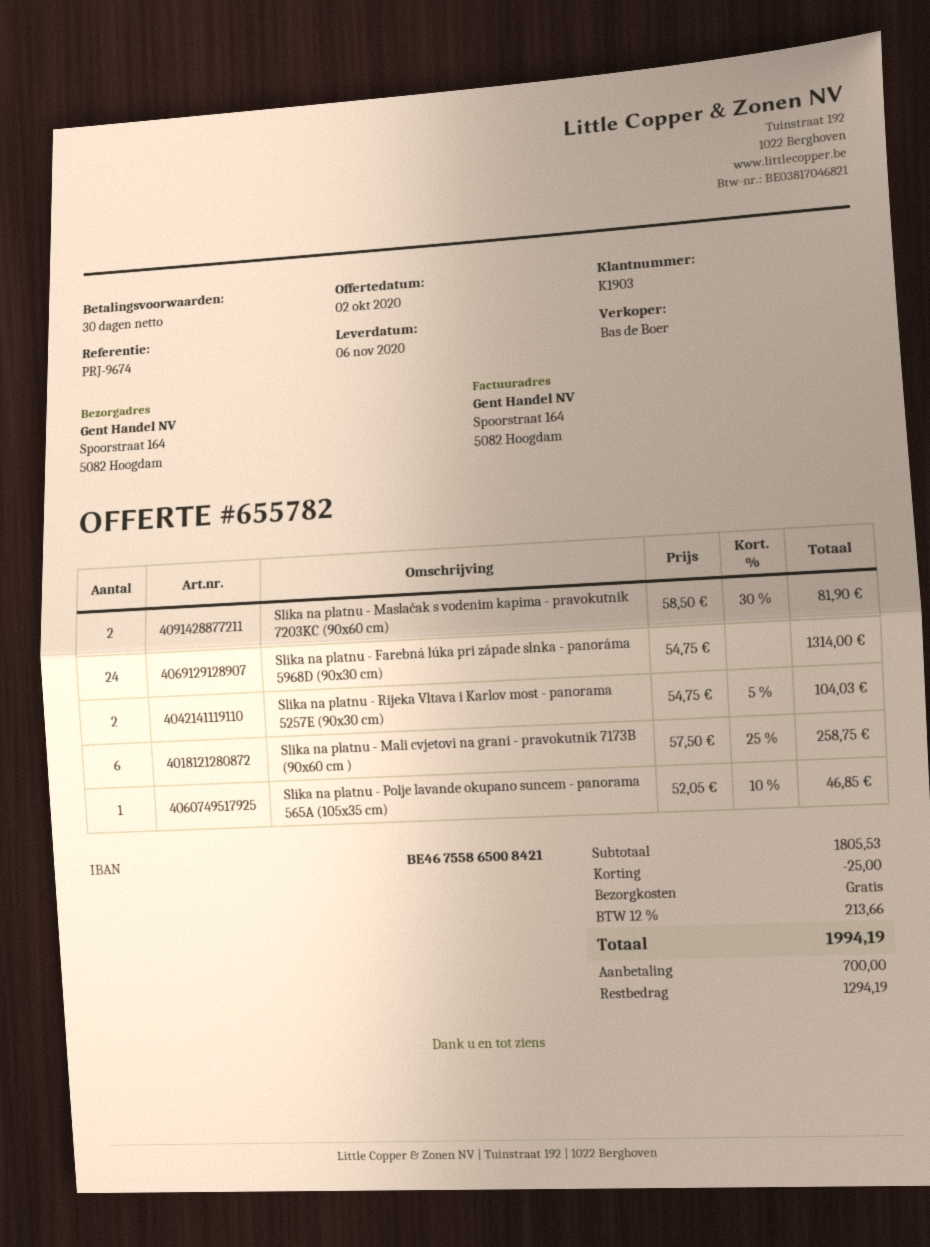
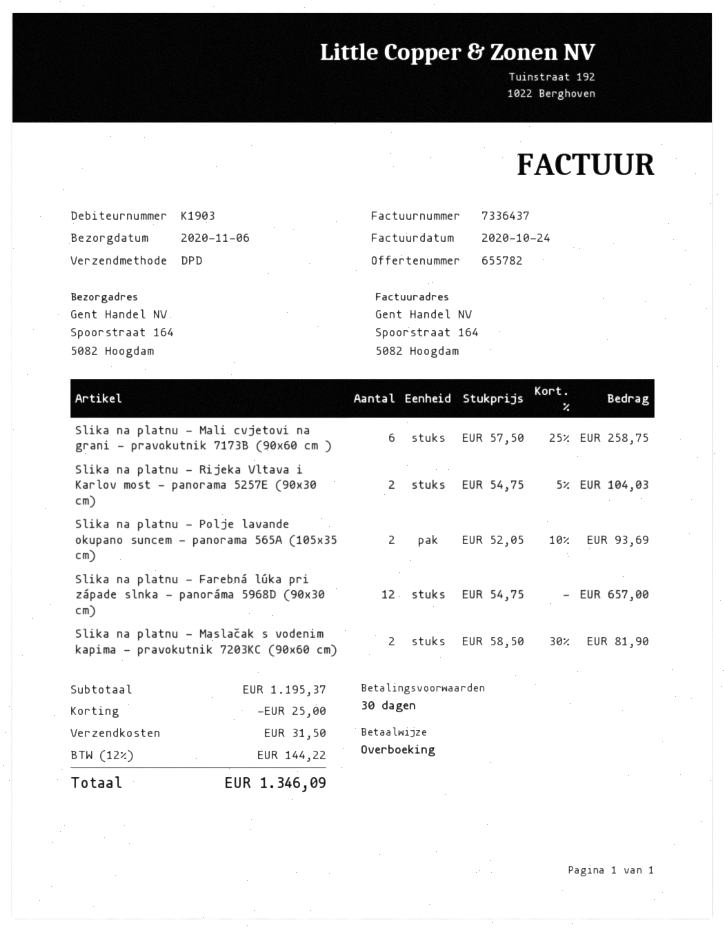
Slika na platnu - Farebná lúka pri západe slnka - panoráma 5968D (90x30 cm): 24 x 54.75 = 1314.00 -> 12 x 54.75 = 657.00
Slika na platnu - Polje lavande okupano suncem - panorama 565A (105x35 cm): 1 x 52.05 - 10% = 46.85 -> 2 x 52.05 - 10% = 93.69
subtotal: 1805.53 -> 1195.37
shipping: 0.00 -> 31.50
tax: 12% = 213.66 -> 12% = 144.22
total: 1994.19 -> 1346.09

